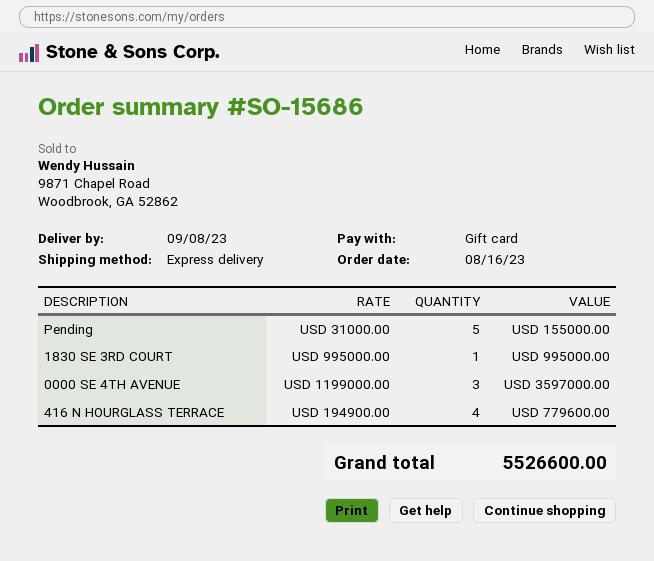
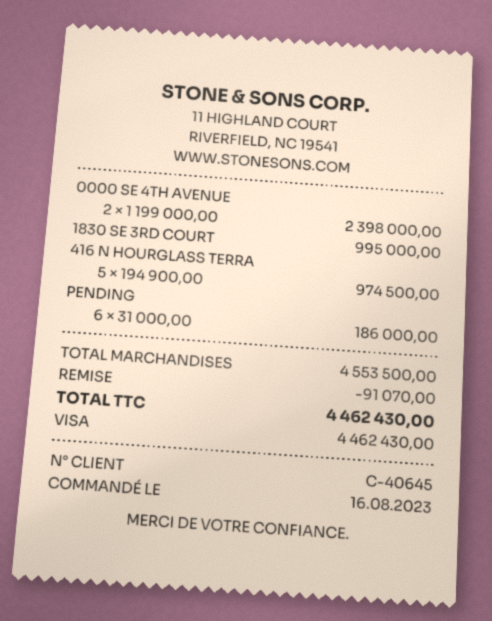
payment method: gift card -> Visa
Pending: 5 x 31000.00 = 155000.00 -> 6 x 31000.00 = 186000.00
0000 SE 4TH AVENUE: 3 x 1199000.00 = 3597000.00 -> 2 x 1199000.00 = 2398000.00
416 N HOURGLASS TERRACE: 4 x 194900.00 = 779600.00 -> 5 x 194900.00 = 974500.00
discount: none -> 91070.00
total: 5526600.00 -> 4462430.00

